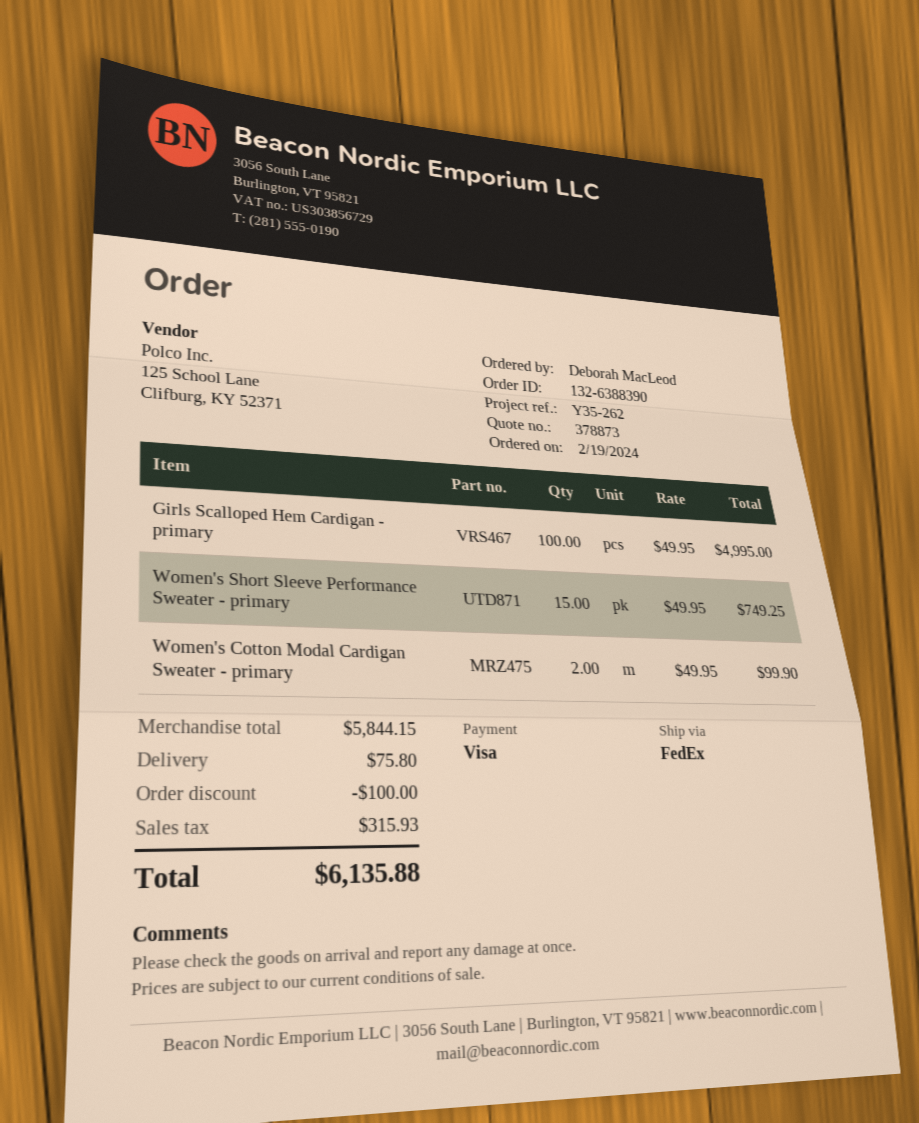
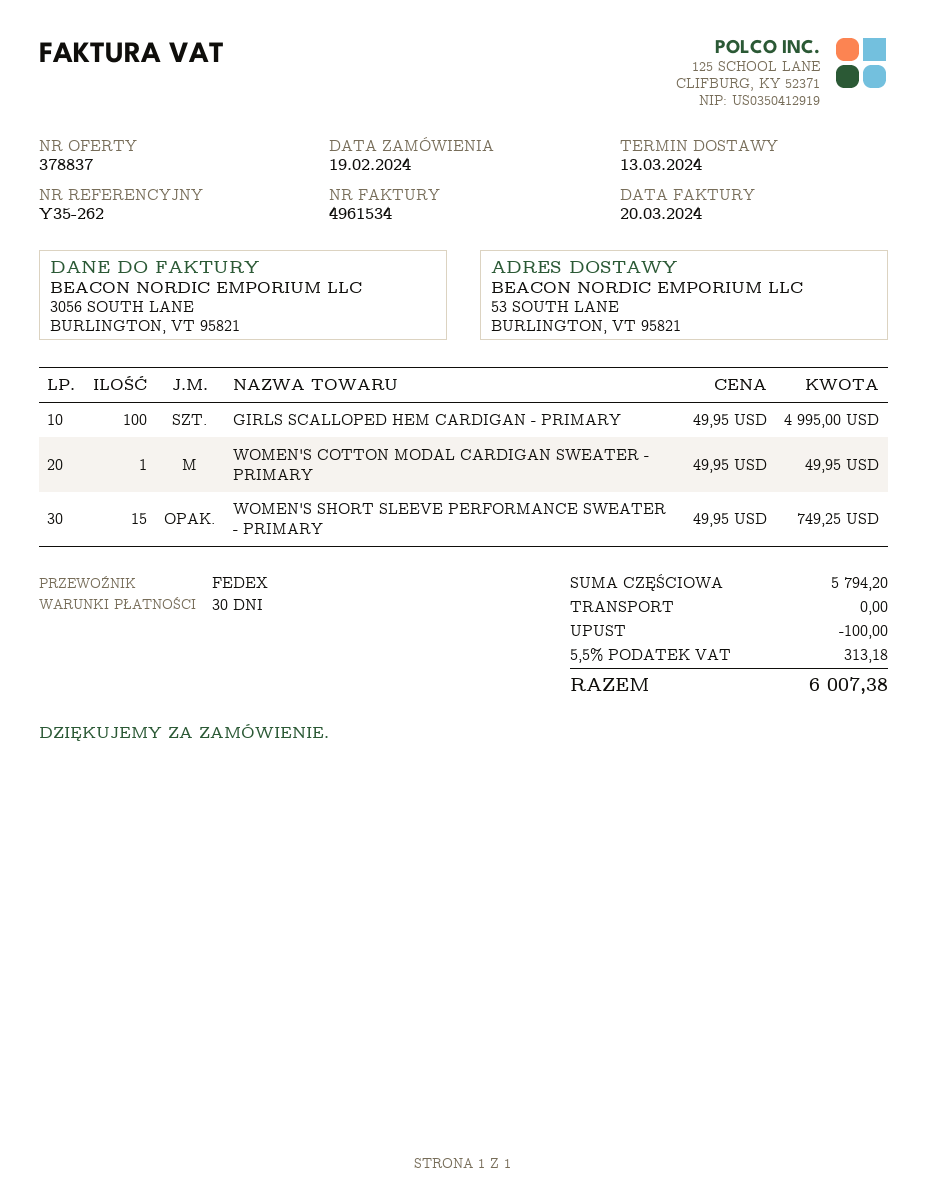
quote number: 378873 -> 378837
Women's Cotton Modal Cardigan Sweater - primary: 2 x 49.95 = 99.90 -> 1 x 49.95 = 49.95
subtotal: 5844.15 -> 5794.20
shipping: 75.80 -> 0.00
tax: 315.93 -> 313.18
total: 6135.88 -> 6007.38

